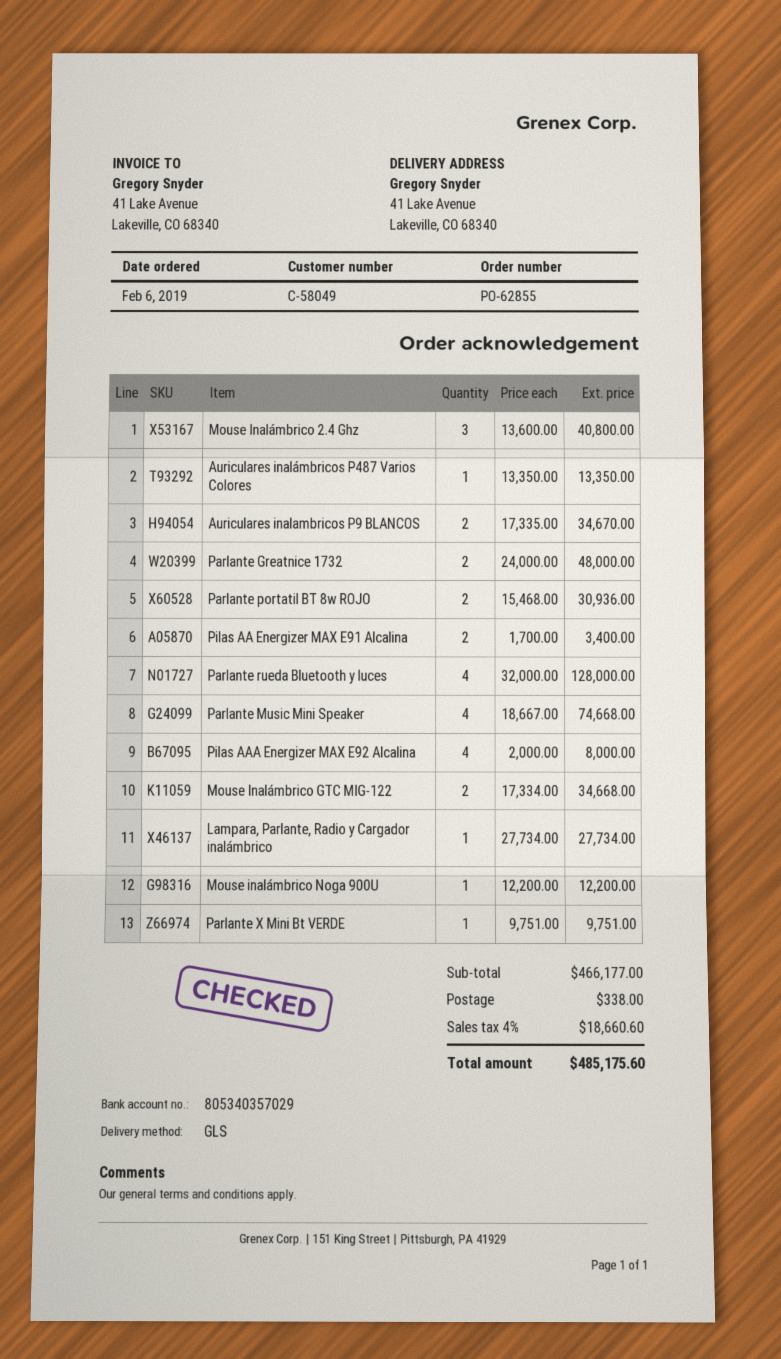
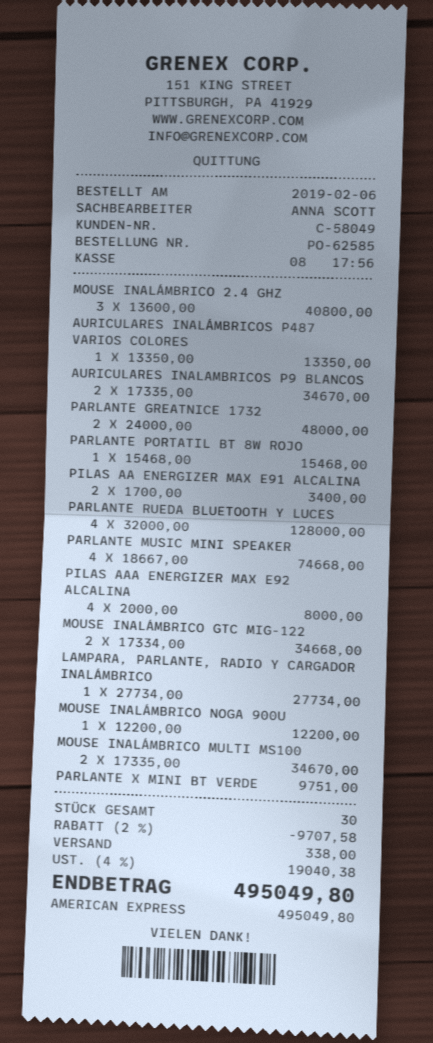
order number: PO-62855 -> PO-62585
Parlante portatil BT 8w ROJO: 2 x 15468.00 = 30936.00 -> 1 x 15468.00 = 15468.00
MOUSE INALÁMBRICO MULTI MS100: none -> 2 x 17335.00 = 34670.00
discount: none -> 2% = 9707.58
tax: 4% = 18660.60 -> 4% = 19040.38
total: 485175.60 -> 495049.80

